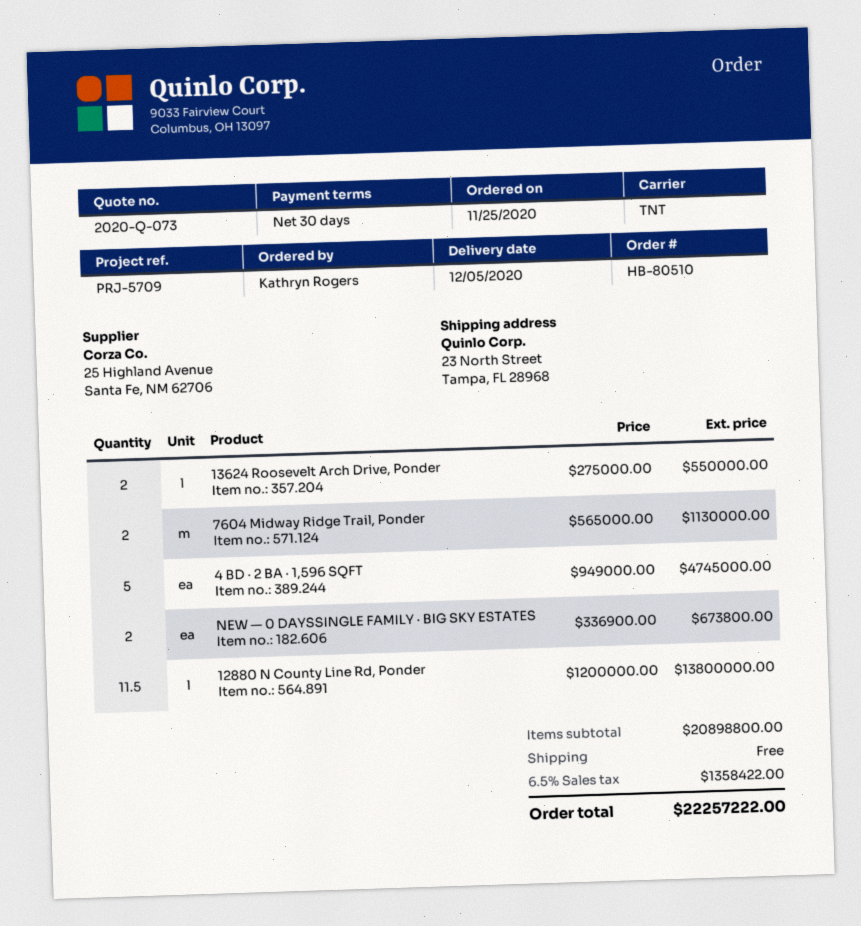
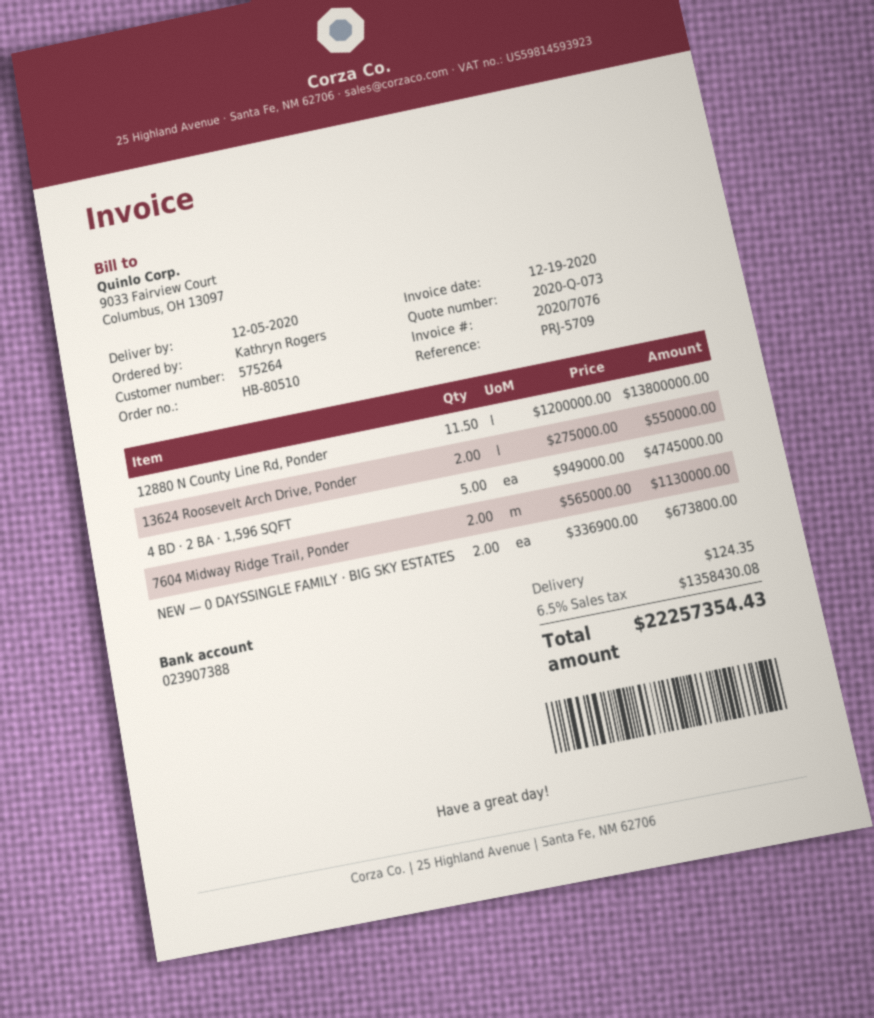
shipping: 0.00 -> 124.35
tax: 6.5% = 1358422.00 -> 6.5% = 1358430.08
total: 22257222.00 -> 22257354.43

